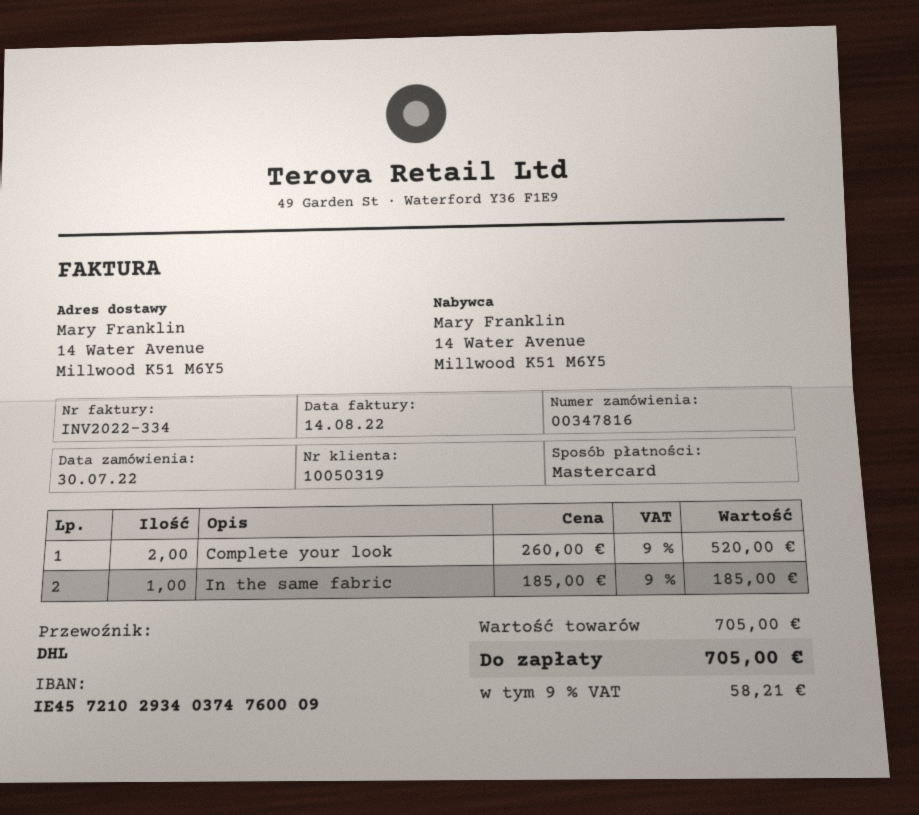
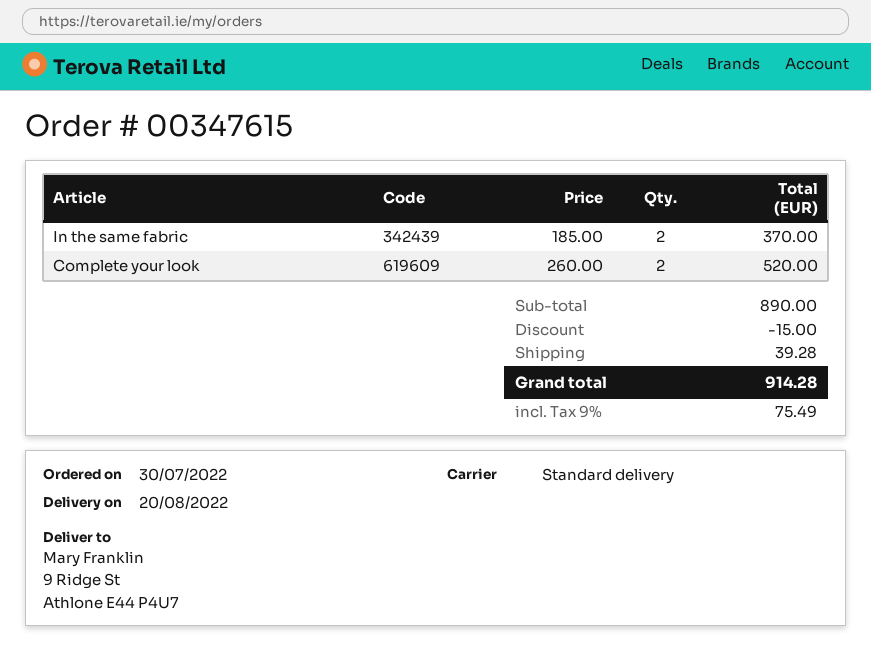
order number: 00347816 -> 00347615
shipping method: DHL -> standard
ship to: 14 Water Avenue, Millwood K51 M6Y5 -> 9 Ridge St, Athlone E44 P4U7
In the same fabric: 1 x 185.00 = 185.00 -> 2 x 185.00 = 370.00
subtotal: 705.00 -> 890.00
discount: none -> 15.00
shipping: none -> 39.28
tax: 9% = 58.21 -> 9% = 75.49
total: 705.00 -> 914.28

